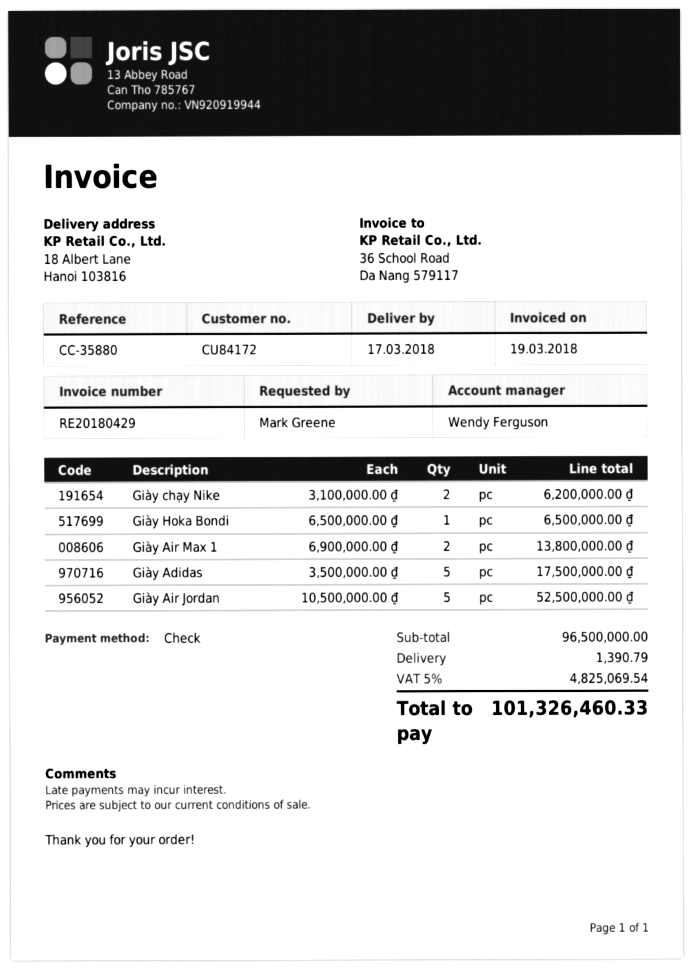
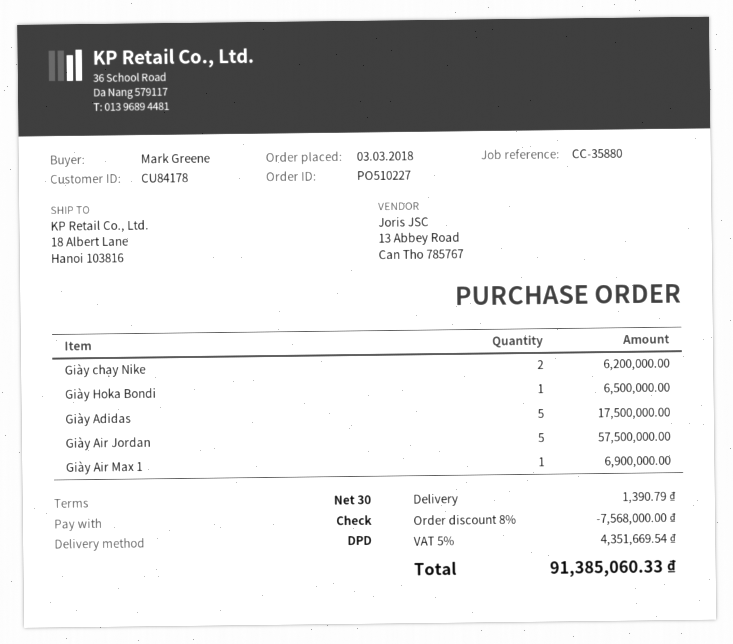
customer number: CU84172 -> CU84178
Giày Air Max 1: 2 for 13800000.00 -> 1 for 6900000.00
Giày Air Jordan: 5 for 52500000.00 -> 5 for 57500000.00
discount: none -> 8% = 7568000.00
tax: 5% = 4825069.54 -> 5% = 4351669.54
total: 101326460.33 -> 91385060.33

